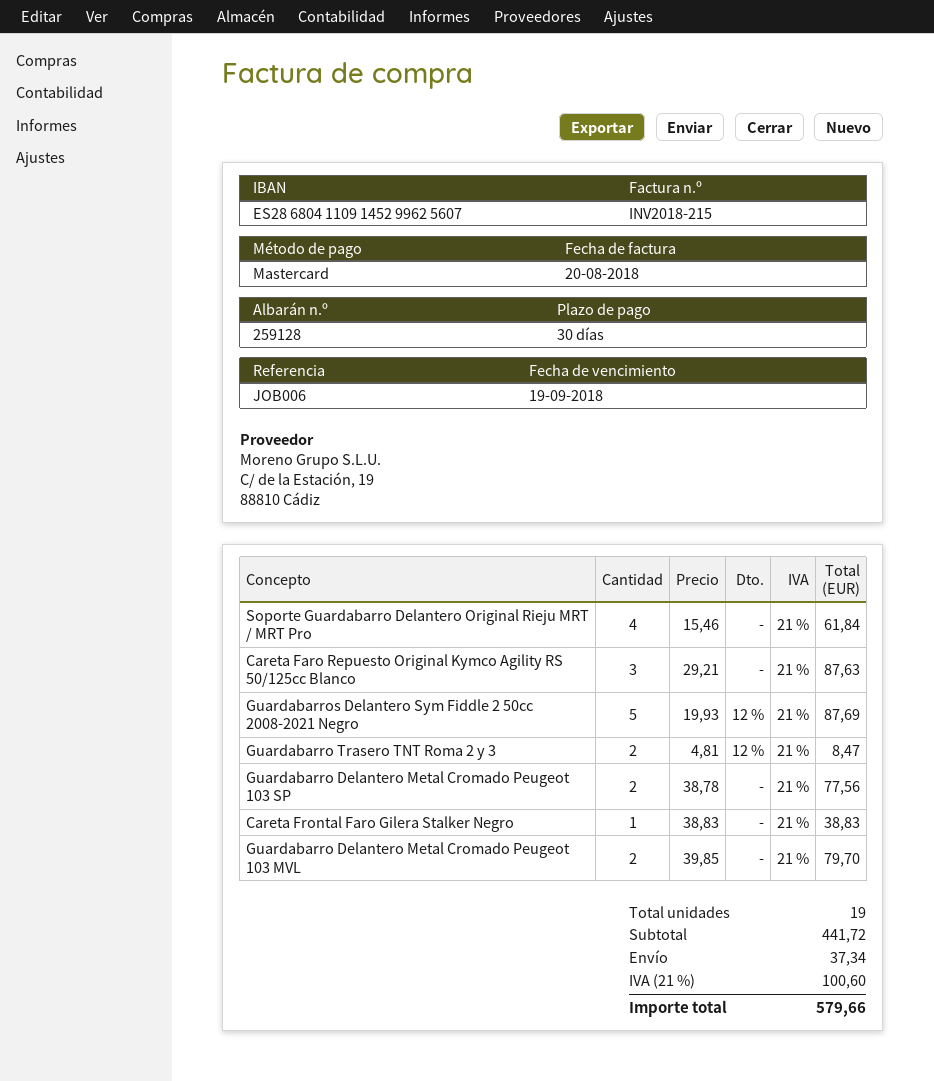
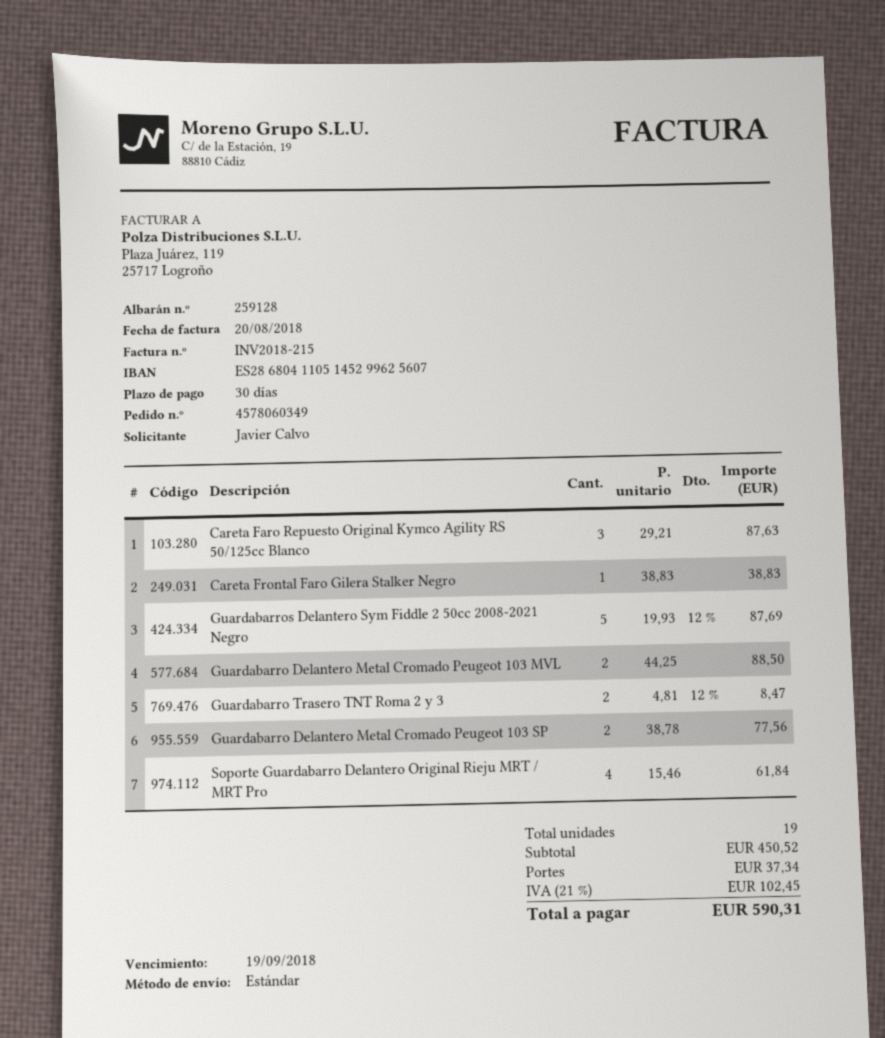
bank account: ES2868041109145299625607 -> ES2868041105145299625607
Guardabarro Delantero Metal Cromado Peugeot 103 MVL: 2 x 39.85 = 79.70 -> 2 x 44.25 = 88.50
subtotal: 441.72 -> 450.52
tax: 21% = 100.60 -> 21% = 102.45
total: 579.66 -> 590.31

